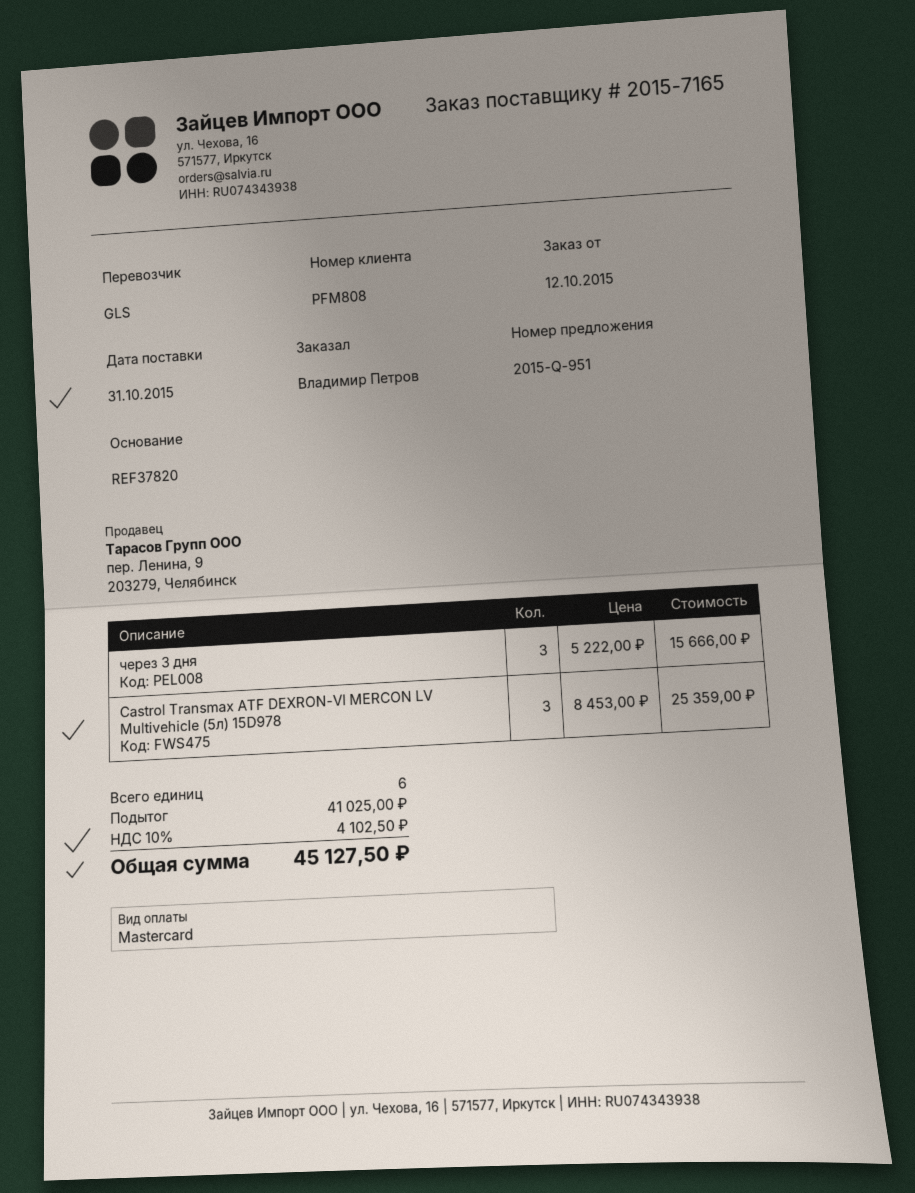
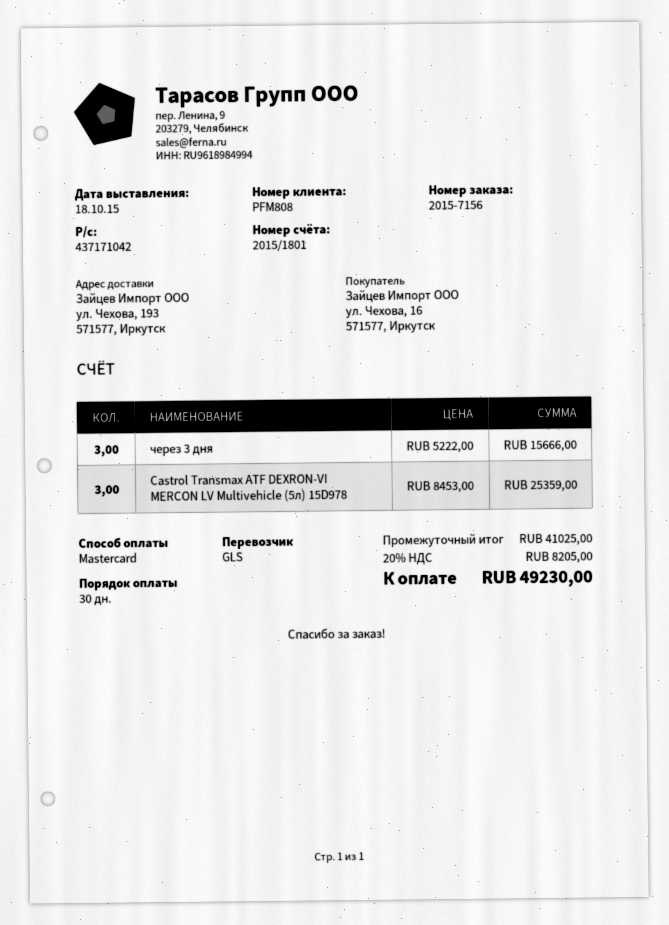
order number: 2015-7165 -> 2015-7156
tax: 10% = 4102.50 -> 20% = 8205.00
total: 45127.50 -> 49230.00

